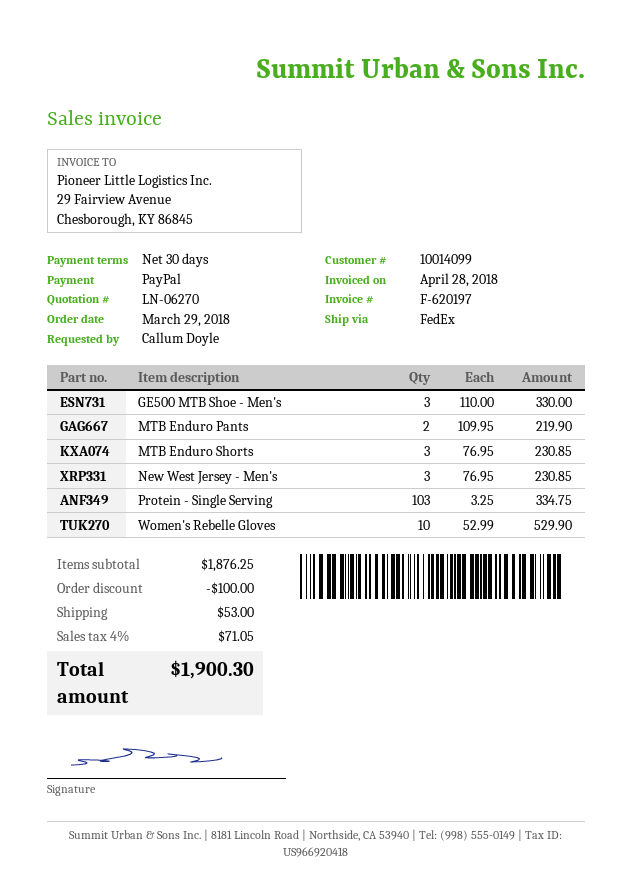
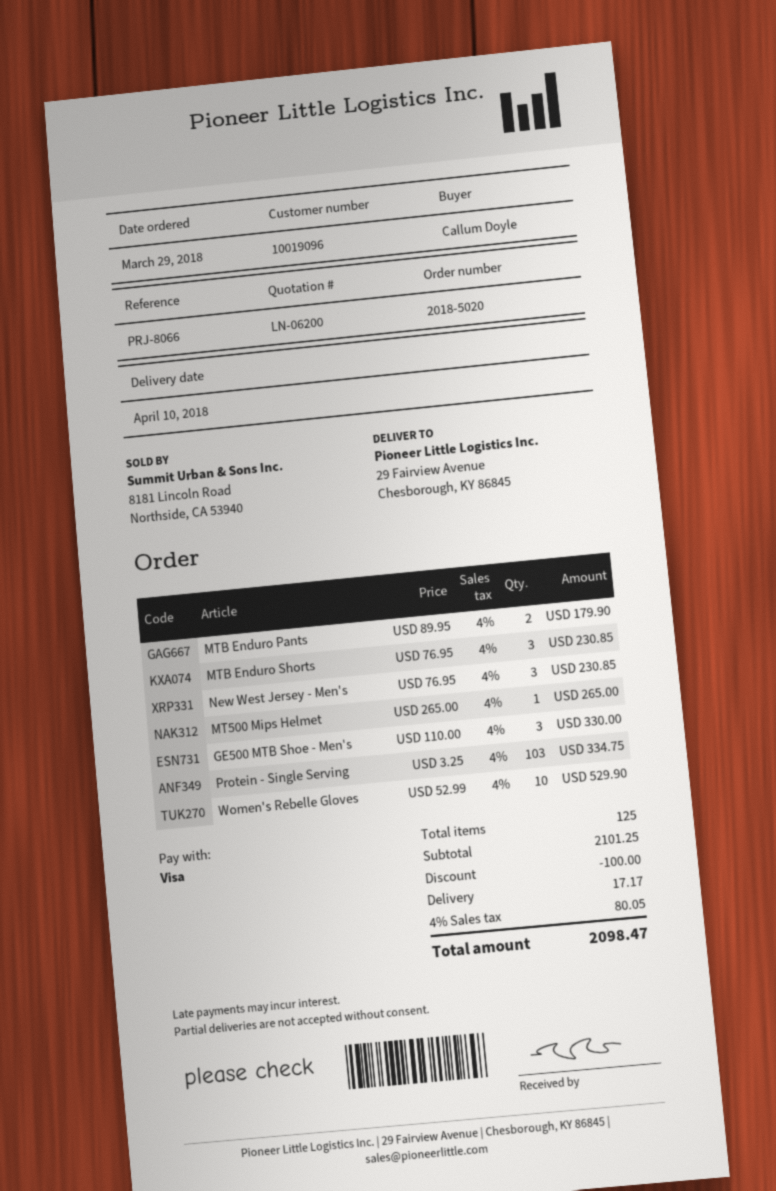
quote number: LN-06270 -> LN-06200
customer number: 10014099 -> 10019096
payment method: PayPal -> Visa
MTB Enduro Pants: 2 x 109.95 = 219.90 -> 2 x 89.95 = 179.90
MT500 Mips Helmet: none -> 1 x 265.00 = 265.00
subtotal: 1876.25 -> 2101.25
shipping: 53.00 -> 17.17
tax: 4% = 71.05 -> 4% = 80.05
total: 1900.30 -> 2098.47

